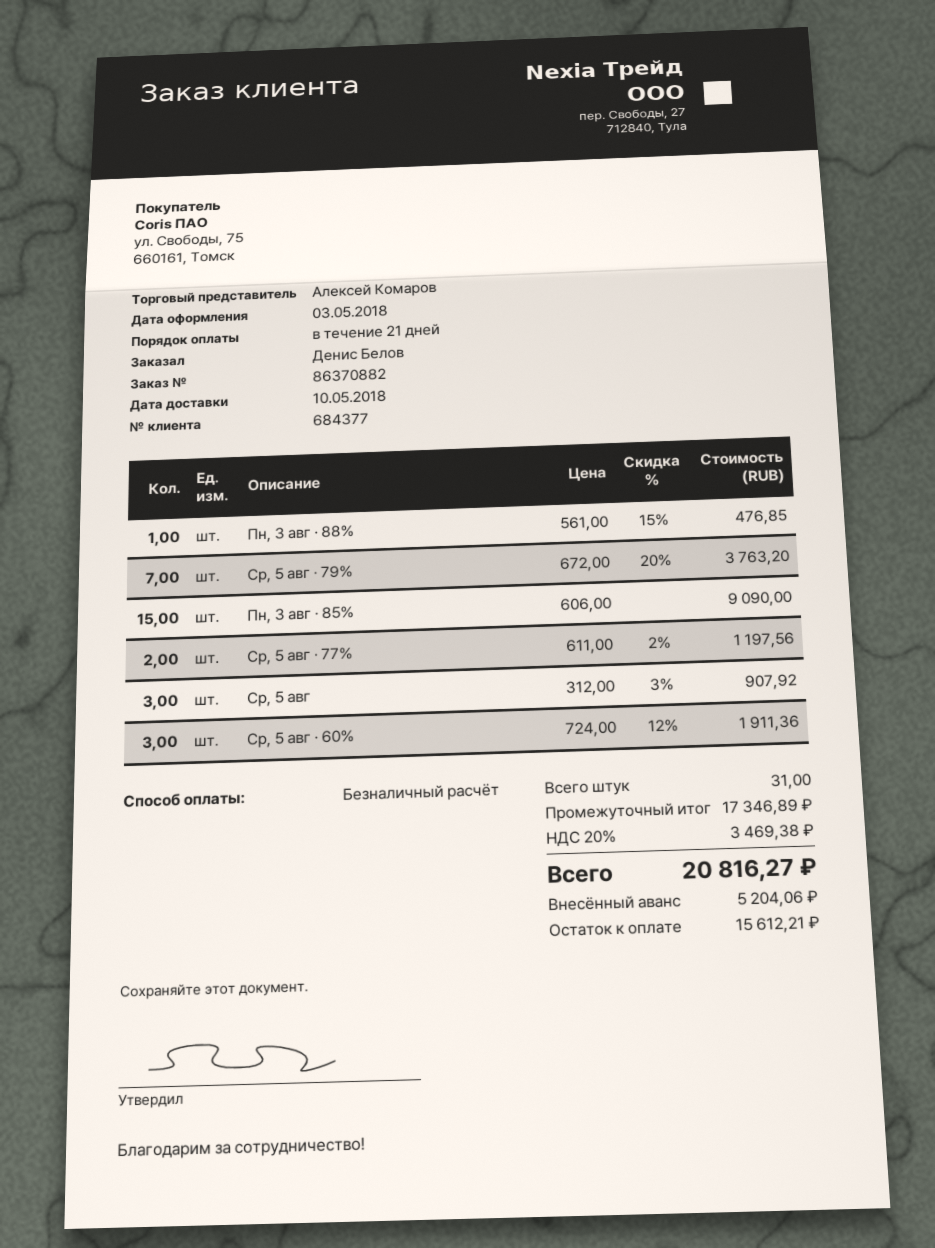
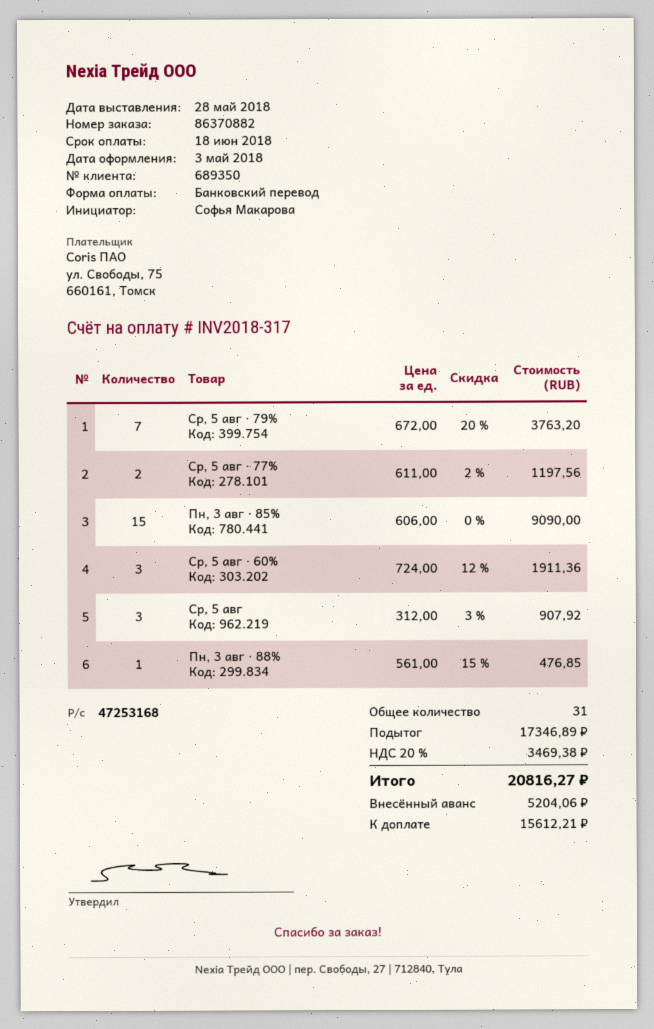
customer number: 684377 -> 689350
ordered by: Денис Белов -> Софья Макарова

